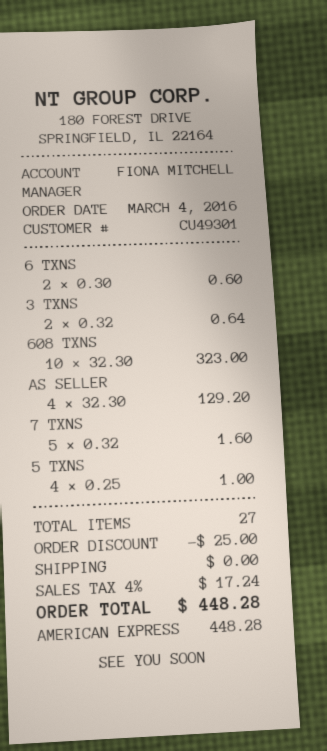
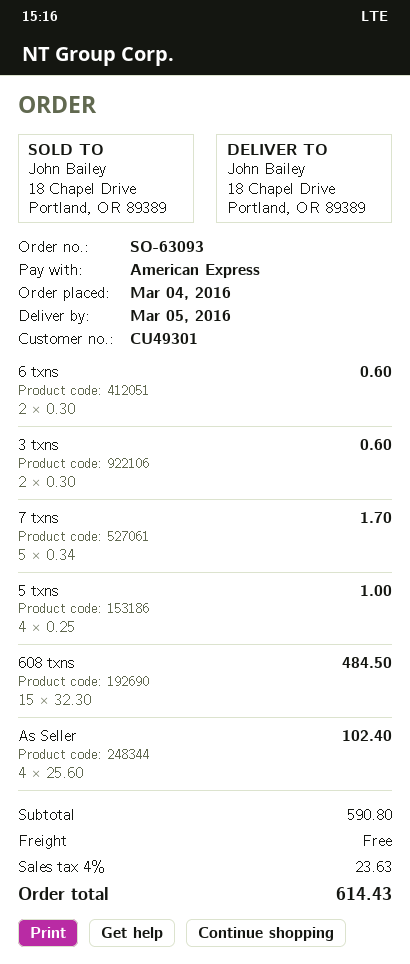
3 TXNS: 2 x 0.32 = 0.64 -> 2 x 0.30 = 0.60
608 TXNS: 10 x 32.30 = 323.00 -> 15 x 32.30 = 484.50
AS SELLER: 4 x 32.30 = 129.20 -> 4 x 25.60 = 102.40
7 TXNS: 5 x 0.32 = 1.60 -> 5 x 0.34 = 1.70
discount: 25.00 -> none
tax: 4% = 17.24 -> 4% = 23.63
total: 448.28 -> 614.43

